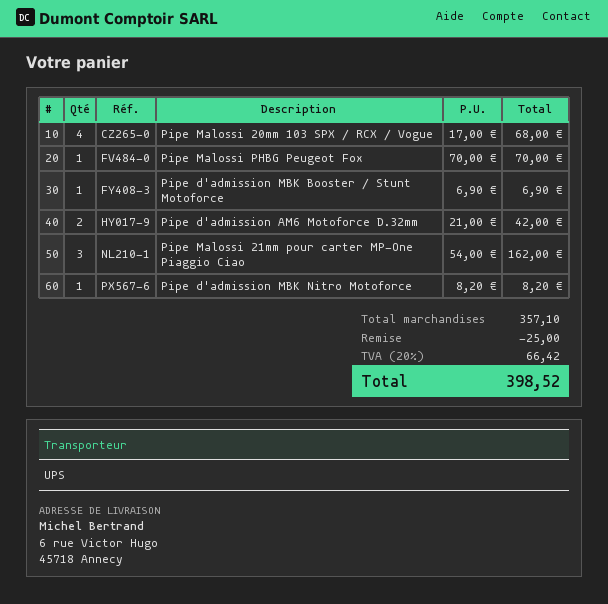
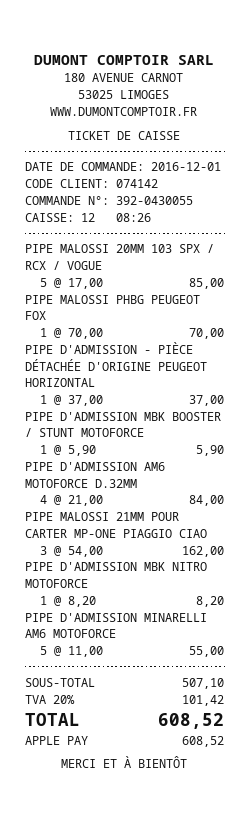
Pipe Malossi 20mm 103 SPX / RCX / Vogue: 4 x 17.00 = 68.00 -> 5 x 17.00 = 85.00
Pipe d'admission MBK Booster / Stunt Motoforce: 1 x 6.90 = 6.90 -> 1 x 5.90 = 5.90
Pipe d'admission AM6 Motoforce D.32mm: 2 x 21.00 = 42.00 -> 4 x 21.00 = 84.00
PIPE D'ADMISSION - PIÈCE DÉTACHÉE D'ORIGINE PEUGEOT HORIZONTAL: none -> 1 x 37.00 = 37.00
PIPE D'ADMISSION MINARELLI AM6 MOTOFORCE: none -> 5 x 11.00 = 55.00
subtotal: 357.10 -> 507.10
discount: 25.00 -> none
tax: 20% = 66.42 -> 20% = 101.42
total: 398.52 -> 608.52

